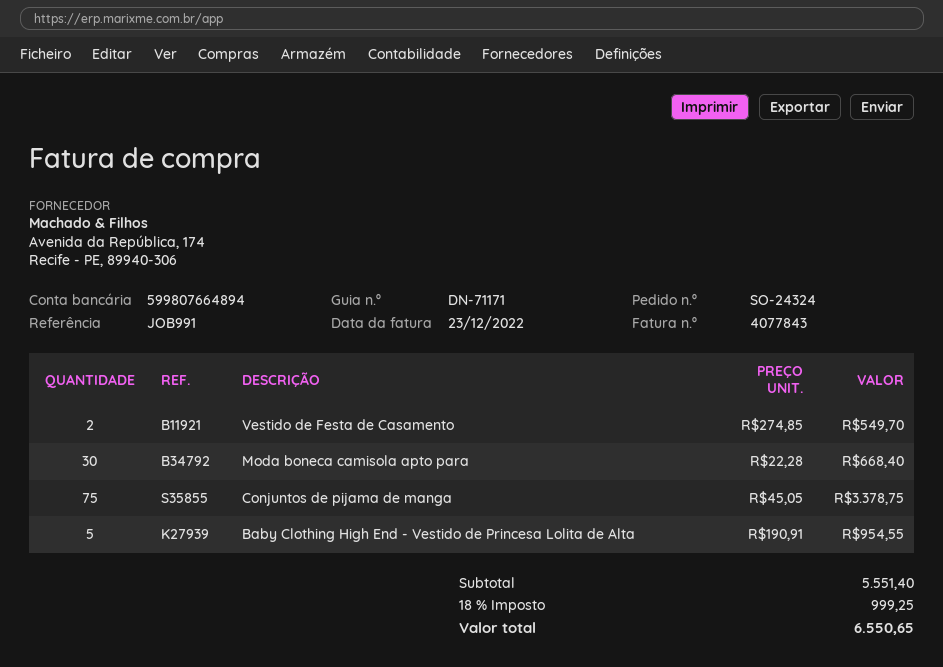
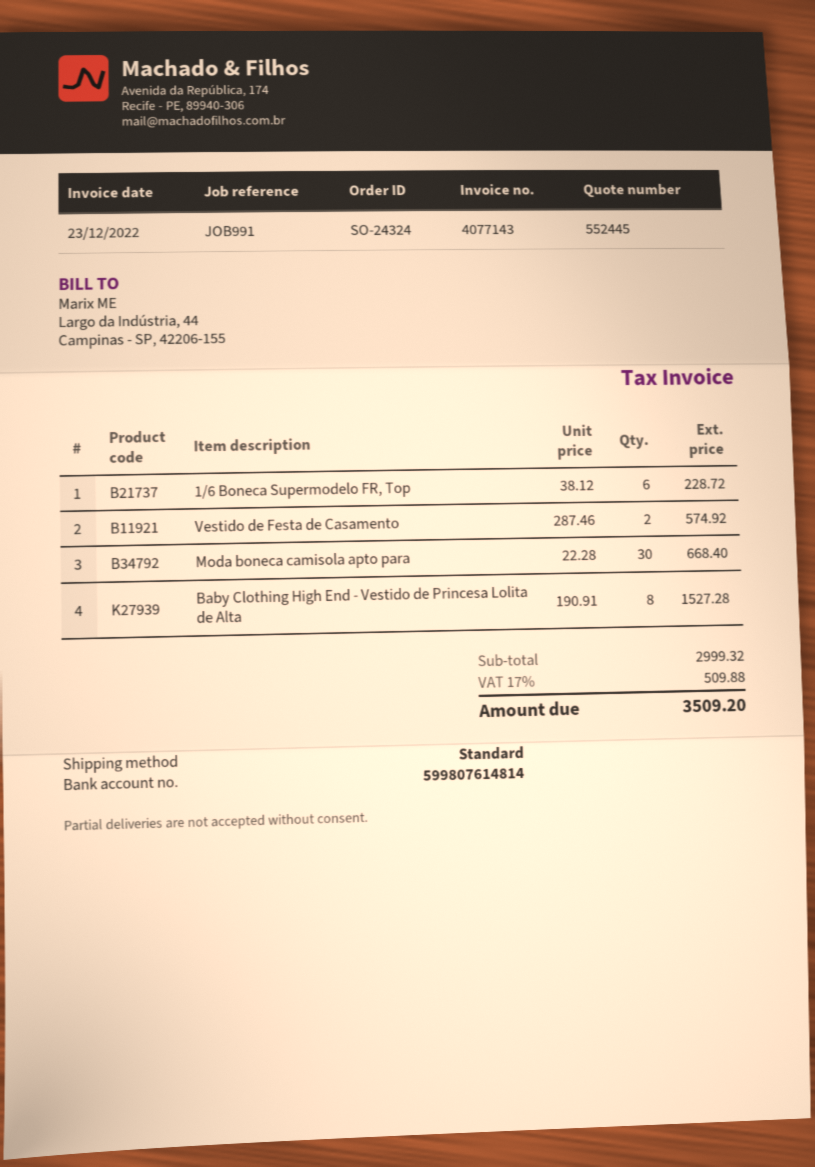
invoice number: 4077843 -> 4077143
bank account: 599807664894 -> 599807614814
Vestido de Festa de Casamento: 2 x 274.85 = 549.70 -> 2 x 287.46 = 574.92
Conjuntos de pijama de manga: 75 x 45.05 = 3378.75 -> none
Baby Clothing High End - Vestido de Princesa Lolita de Alta: 5 x 190.91 = 954.55 -> 8 x 190.91 = 1527.28
1/6 Boneca Supermodelo FR, Top: none -> 6 x 38.12 = 228.72
subtotal: 5551.40 -> 2999.32
tax: 18% = 999.25 -> 17% = 509.88
total: 6550.65 -> 3509.20

